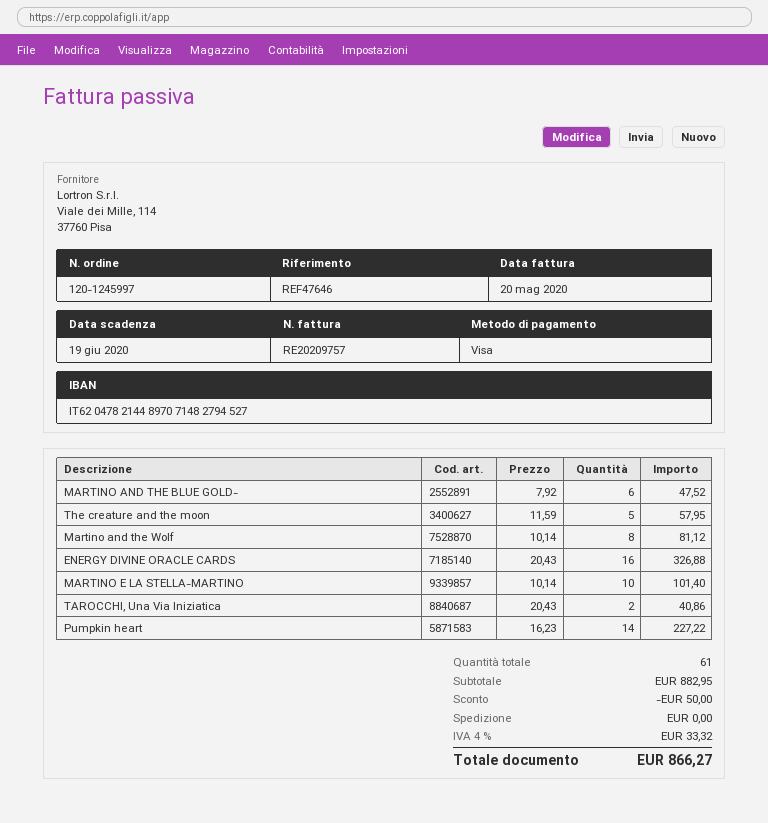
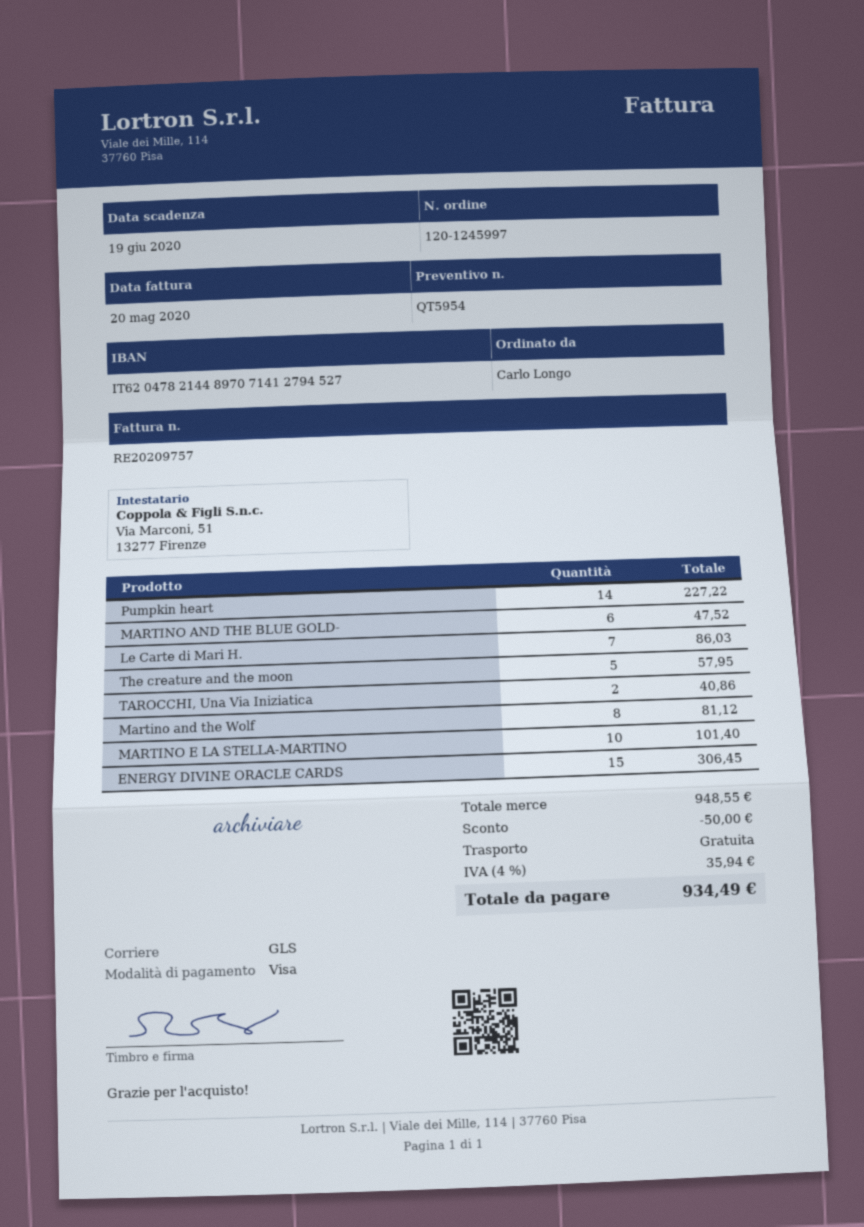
bank account: IT6204782144897071482794527 -> IT6204782144897071412794527
ENERGY DIVINE ORACLE CARDS: 16 for 326.88 -> 15 for 306.45
Le Carte di Mari H.: none -> 7 for 86.03
subtotal: 882.95 -> 948.55
tax: 4% = 33.32 -> 4% = 35.94
total: 866.27 -> 934.49

